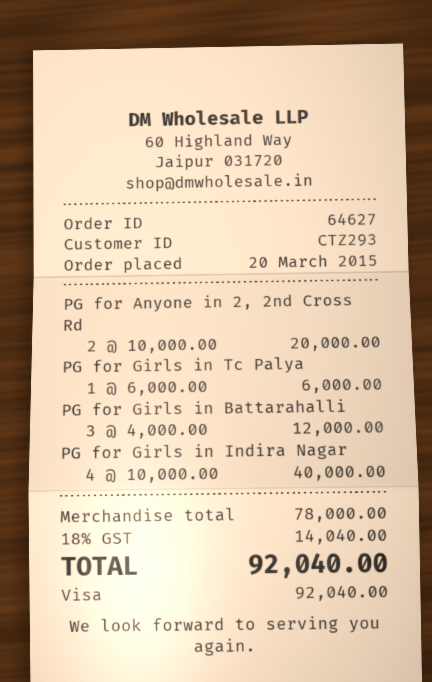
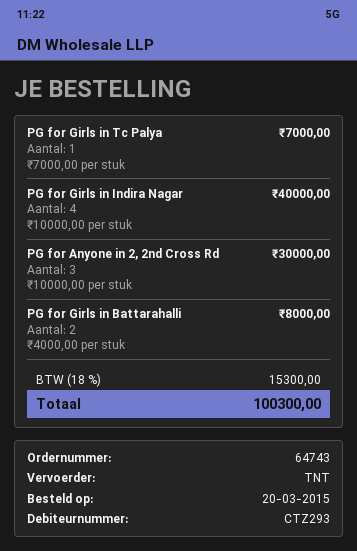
order number: 64627 -> 64743
PG for Anyone in 2, 2nd Cross Rd: 2 x 10000.00 = 20000.00 -> 3 x 10000.00 = 30000.00
PG for Girls in Tc Palya: 1 x 6000.00 = 6000.00 -> 1 x 7000.00 = 7000.00
PG for Girls in Battarahalli: 3 x 4000.00 = 12000.00 -> 2 x 4000.00 = 8000.00
tax: 18% = 14040.00 -> 18% = 15300.00
total: 92040.00 -> 100300.00

